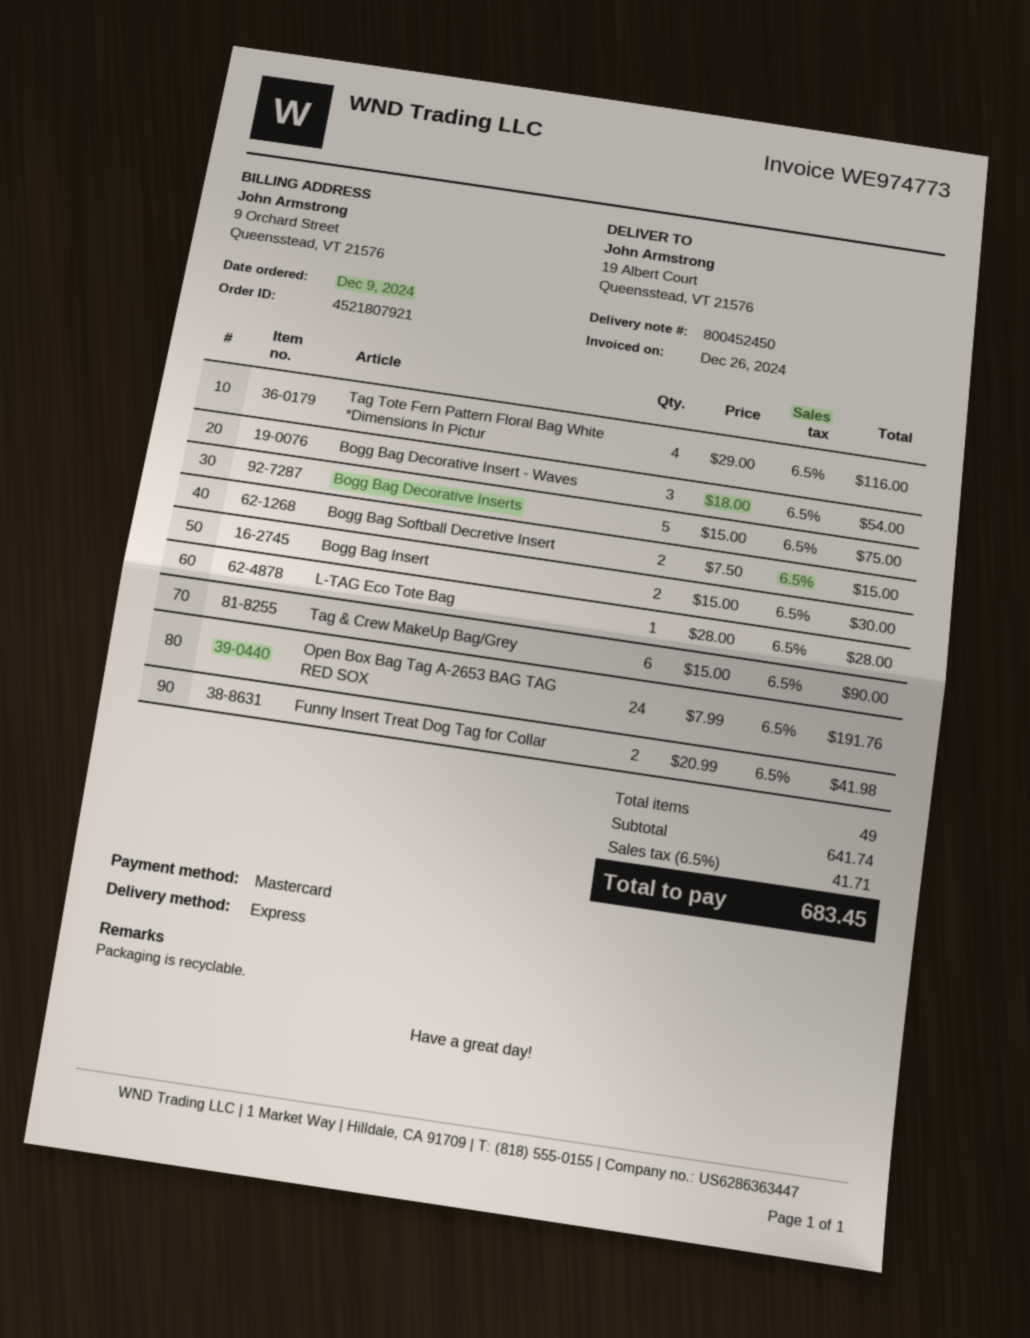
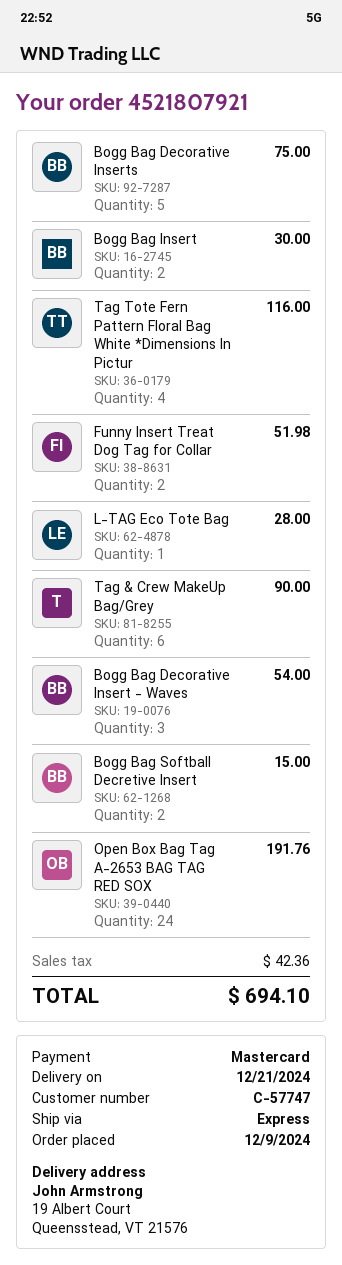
Funny Insert Treat Dog Tag for Collar: 2 for 41.98 -> 2 for 51.98
tax: 41.71 -> 42.36
total: 683.45 -> 694.10

